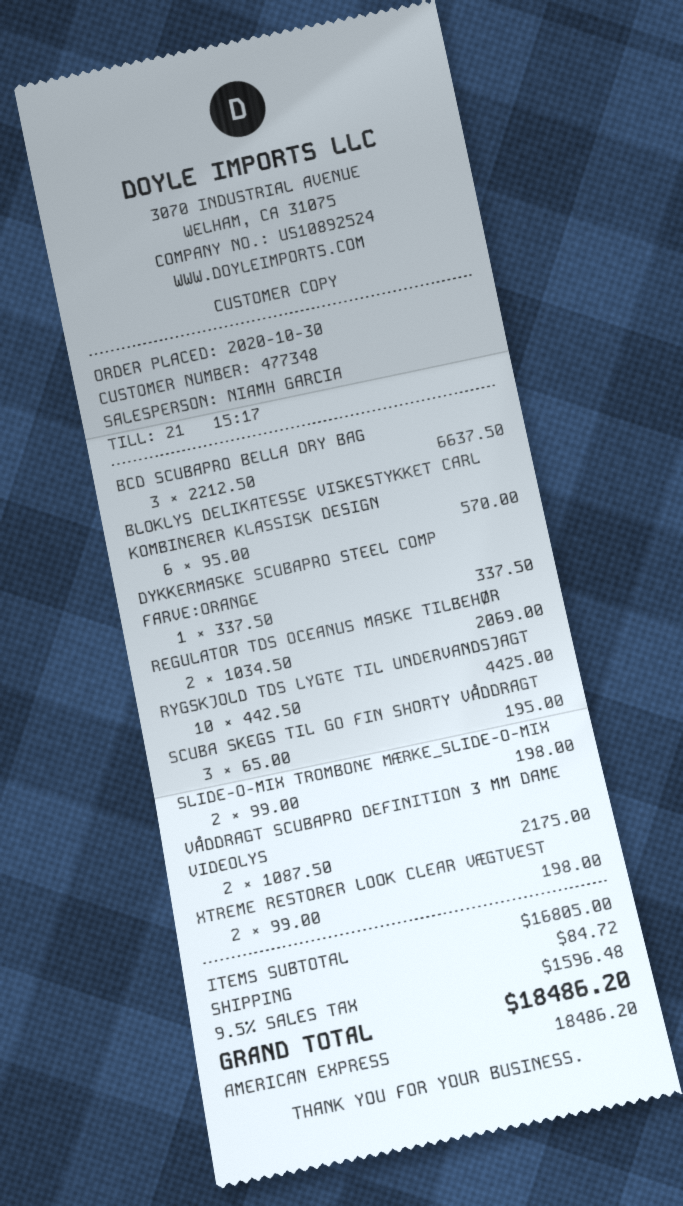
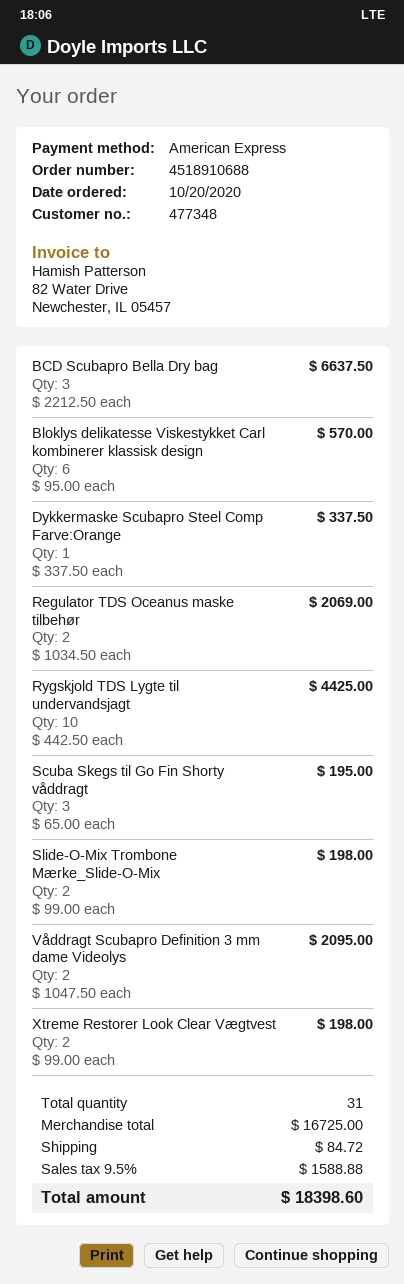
order date: 2020-10-30 -> 2020-10-20
VÅDDRAGT SCUBAPRO DEFINITION 3 MM DAME VIDEOLYS: 2 x 1087.50 = 2175.00 -> 2 x 1047.50 = 2095.00
subtotal: 16805.00 -> 16725.00
tax: 9.5% = 1596.48 -> 9.5% = 1588.88
total: 18486.20 -> 18398.60

